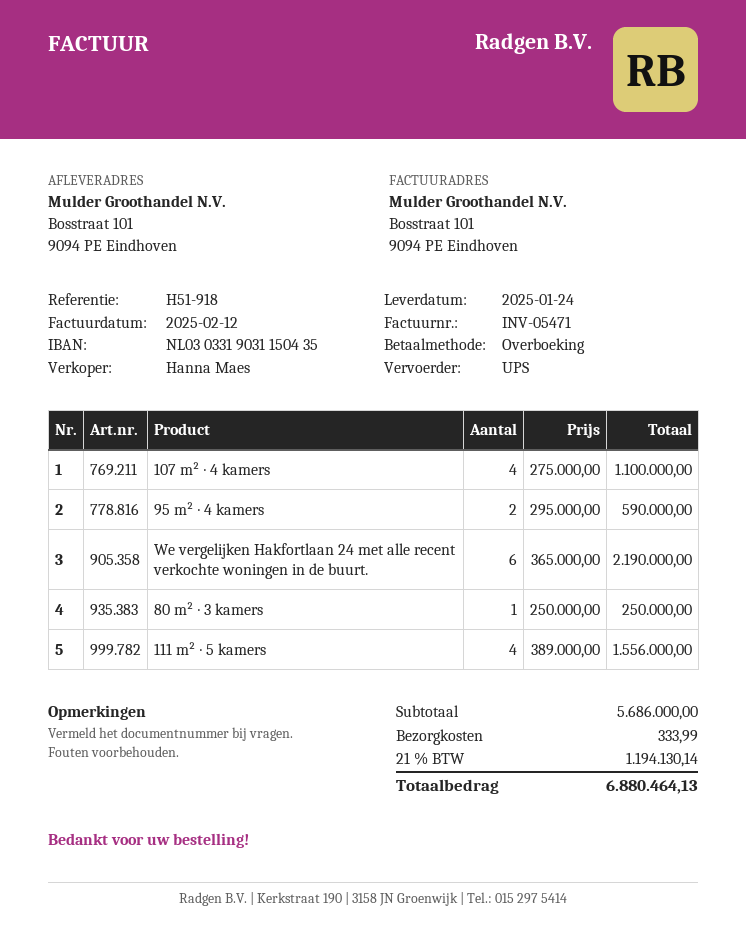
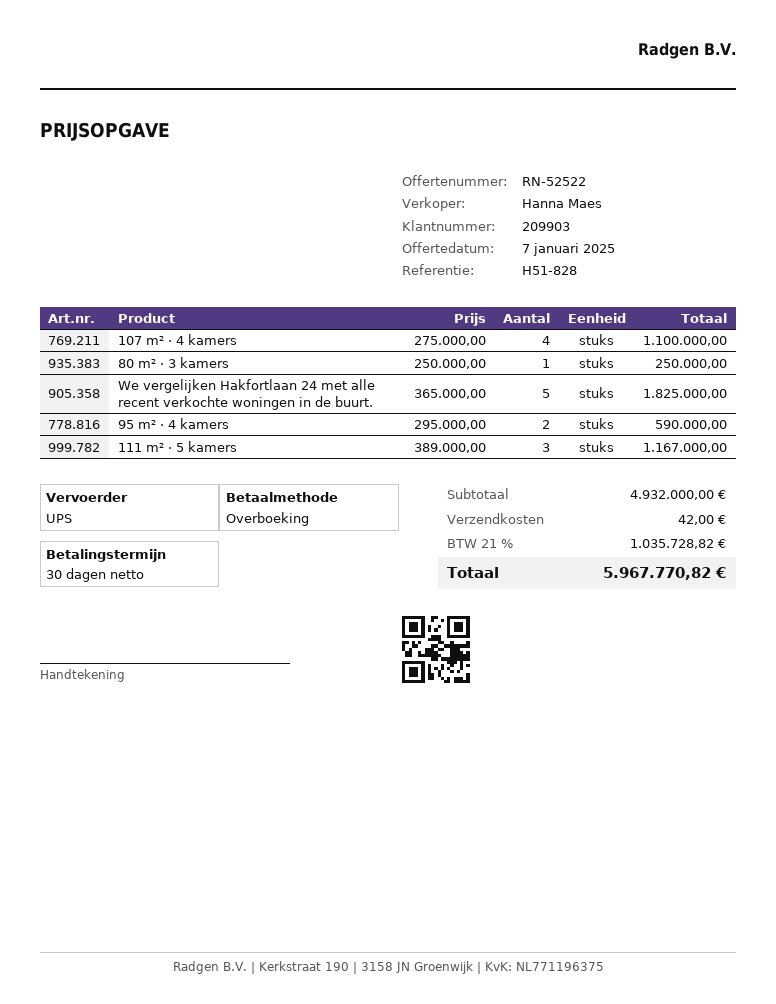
reference: H51-918 -> H51-828
We vergelijken Hakfortlaan 24 met alle recent verkochte woningen in de buurt.: 6 x 365000.00 = 2190000.00 -> 5 x 365000.00 = 1825000.00
111 m² · 5 kamers: 4 x 389000.00 = 1556000.00 -> 3 x 389000.00 = 1167000.00
subtotal: 5686000.00 -> 4932000.00
shipping: 333.99 -> 42.00
tax: 21% = 1194130.14 -> 21% = 1035728.82
total: 6880464.13 -> 5967770.82

